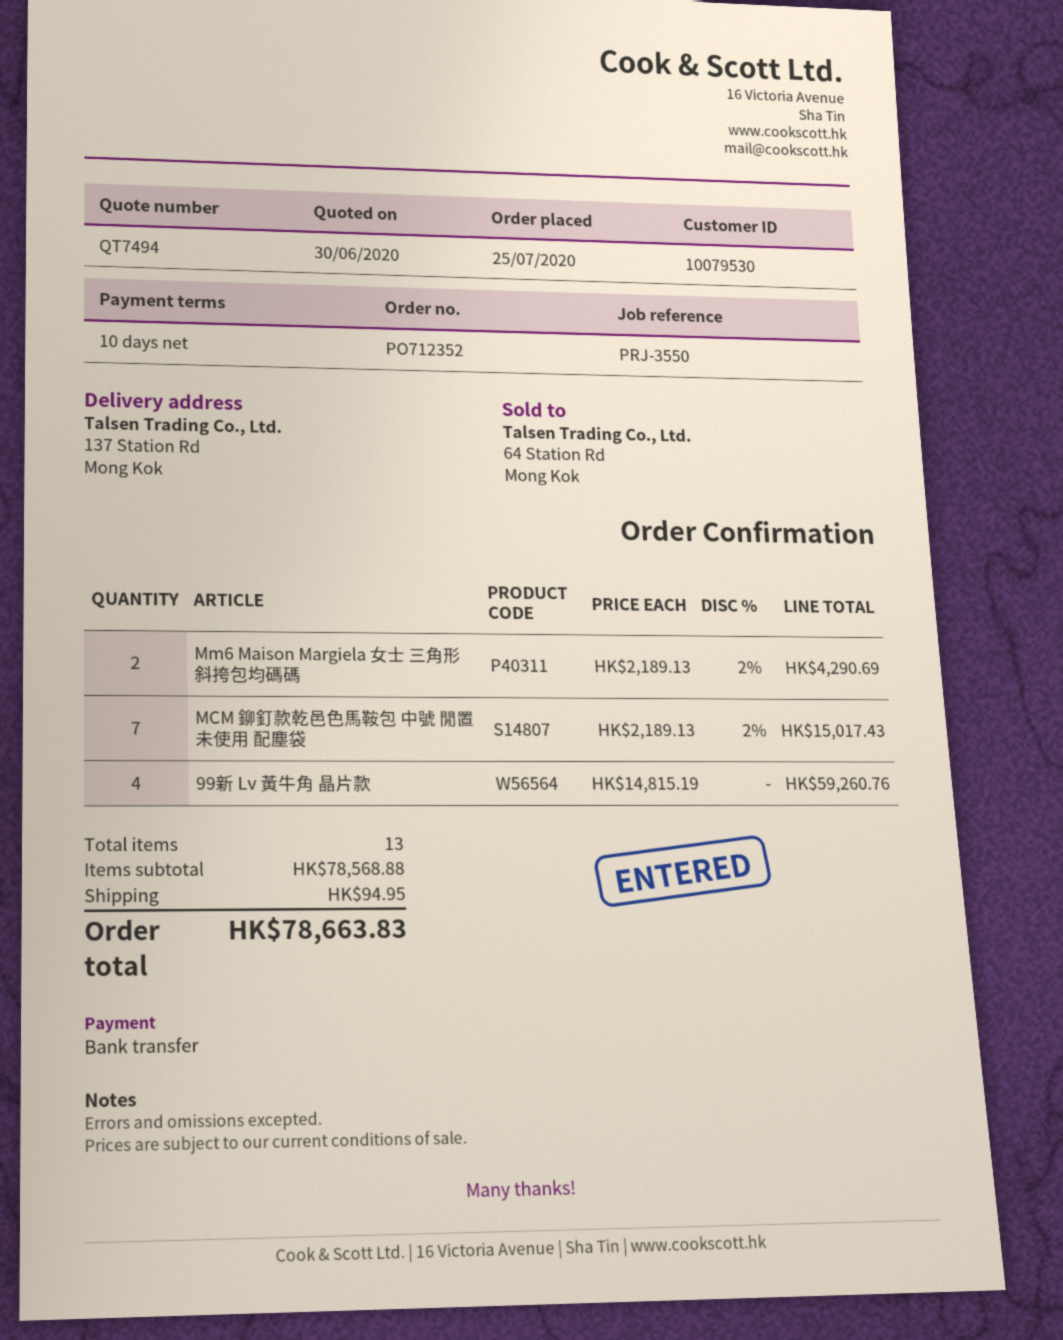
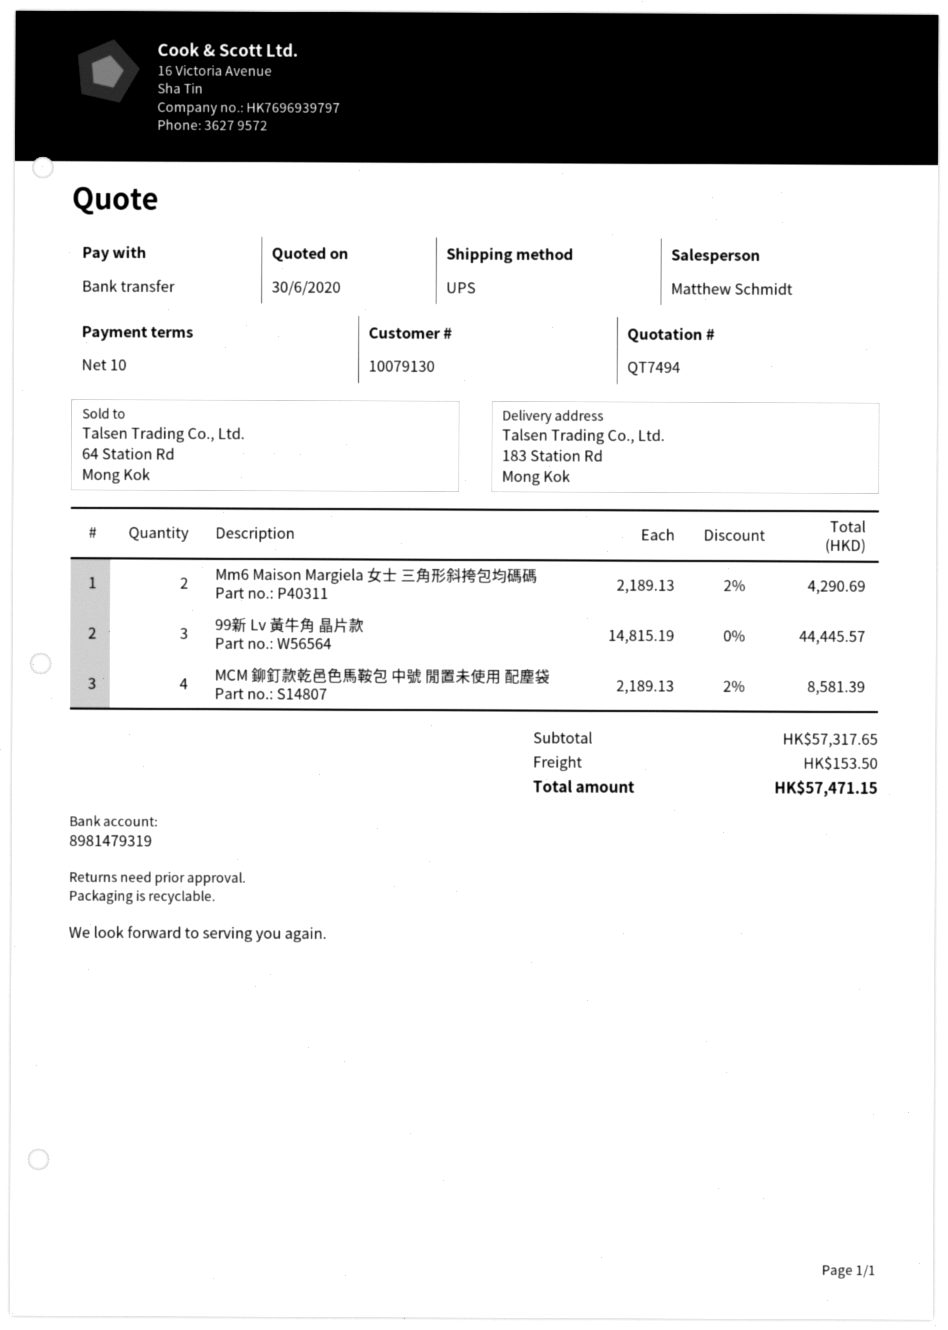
customer number: 10079530 -> 10079130
ship to: 137 Station Rd, Mong Kok -> 183 Station Rd, Mong Kok
MCM 鉚釘款乾邑色馬鞍包 中號 閒置未使用 配塵袋: 7 x 2189.13 - 2% = 15017.43 -> 4 x 2189.13 - 2% = 8581.39
99新 Lv 黃牛角 晶片款: 4 x 14815.19 = 59260.76 -> 3 x 14815.19 = 44445.57
subtotal: 78568.88 -> 57317.65
shipping: 94.95 -> 153.50
total: 78663.83 -> 57471.15

